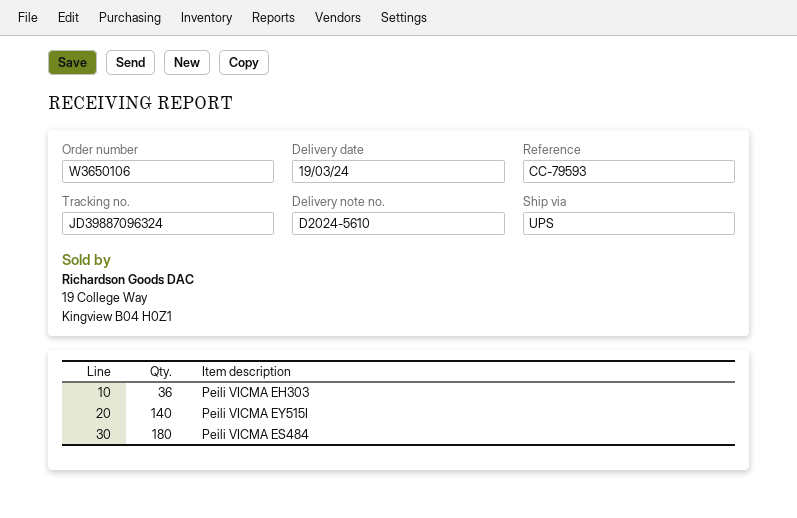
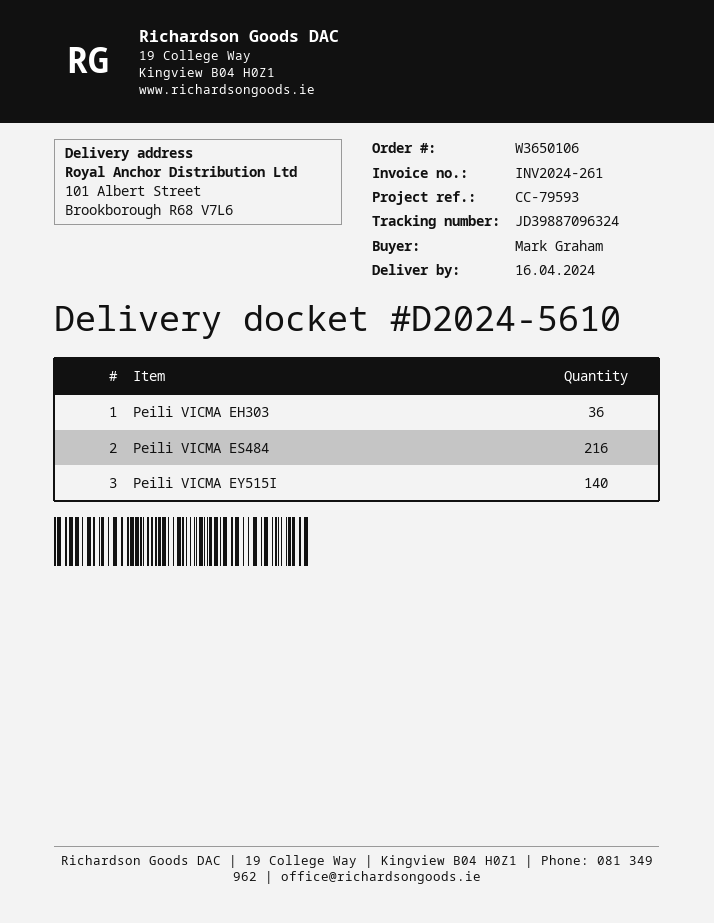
delivery date: 2024-03-19 -> 2024-04-16
Peili VICMA ES484: 180 -> 216

